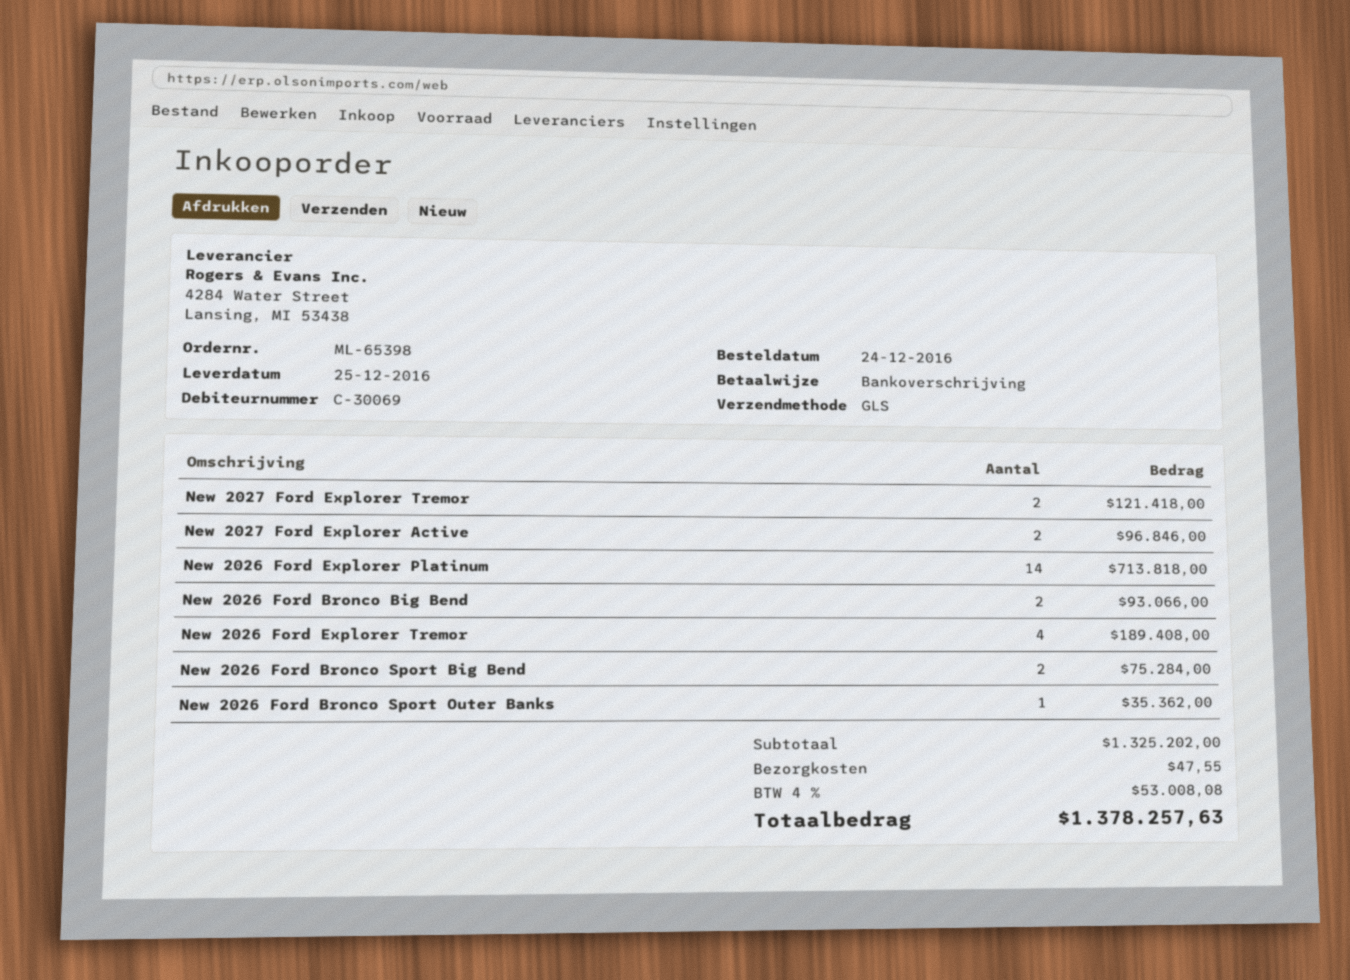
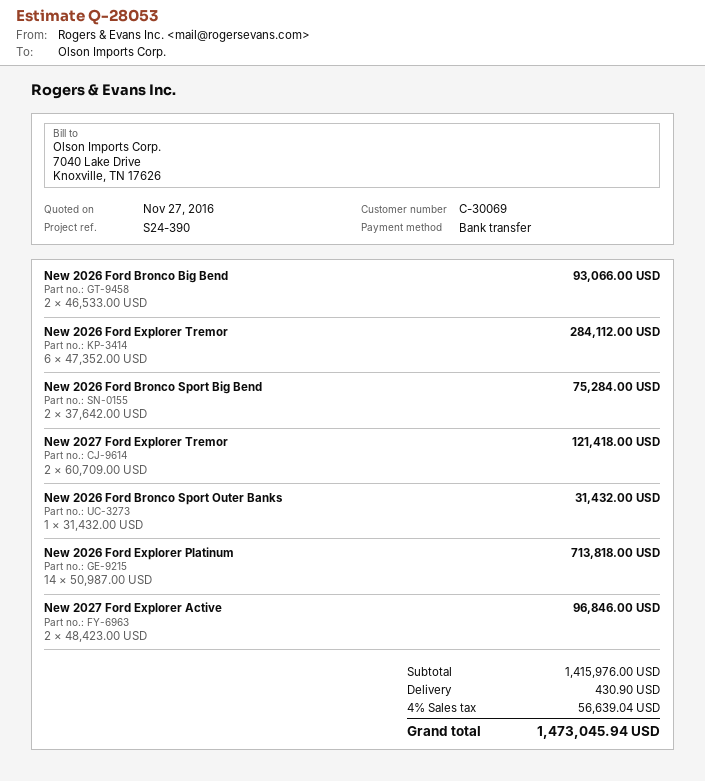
New 2026 Ford Explorer Tremor: 4 for 189408.00 -> 6 for 284112.00
New 2026 Ford Bronco Sport Outer Banks: 1 for 35362.00 -> 1 for 31432.00
subtotal: 1325202.00 -> 1415976.00
shipping: 47.55 -> 430.90
tax: 4% = 53008.08 -> 4% = 56639.04
total: 1378257.63 -> 1473045.94

